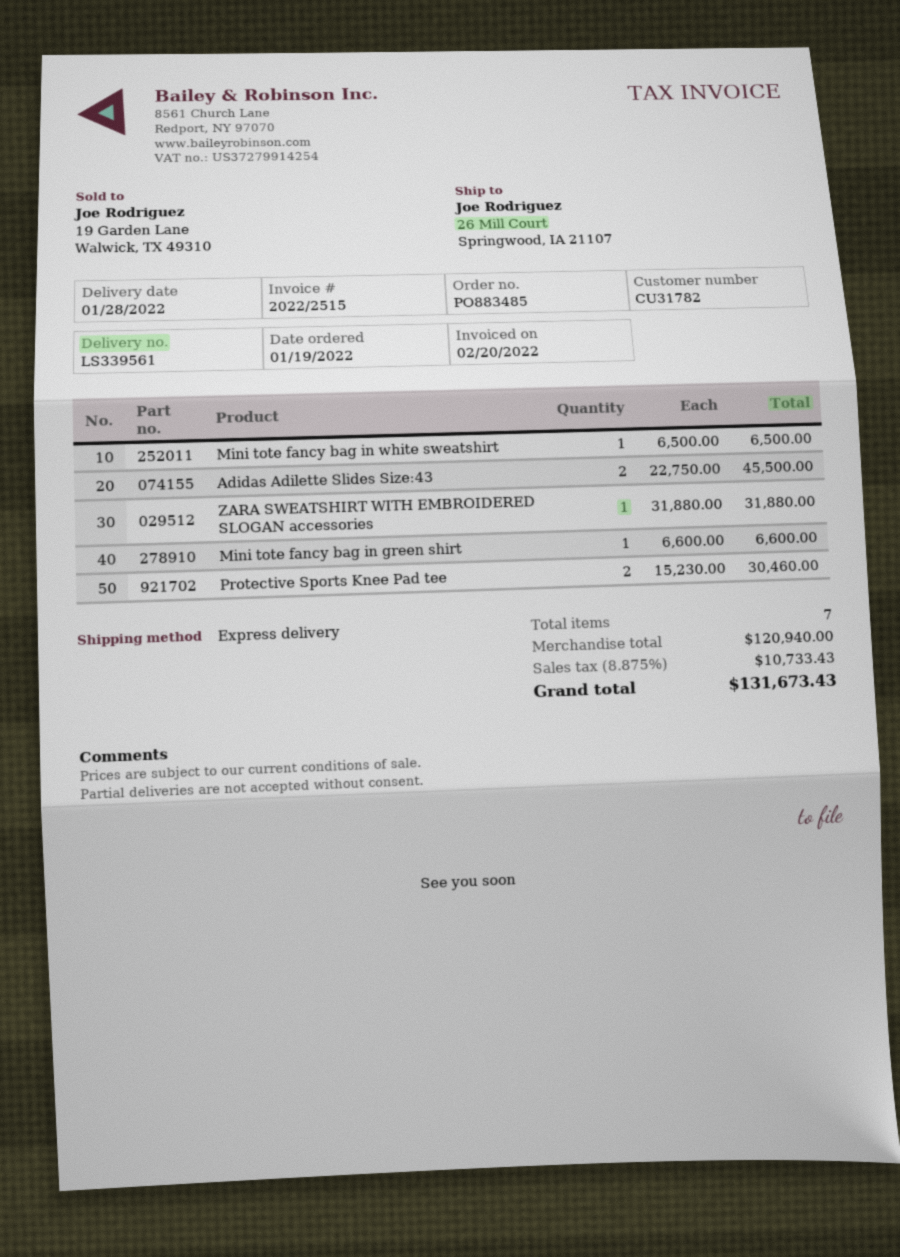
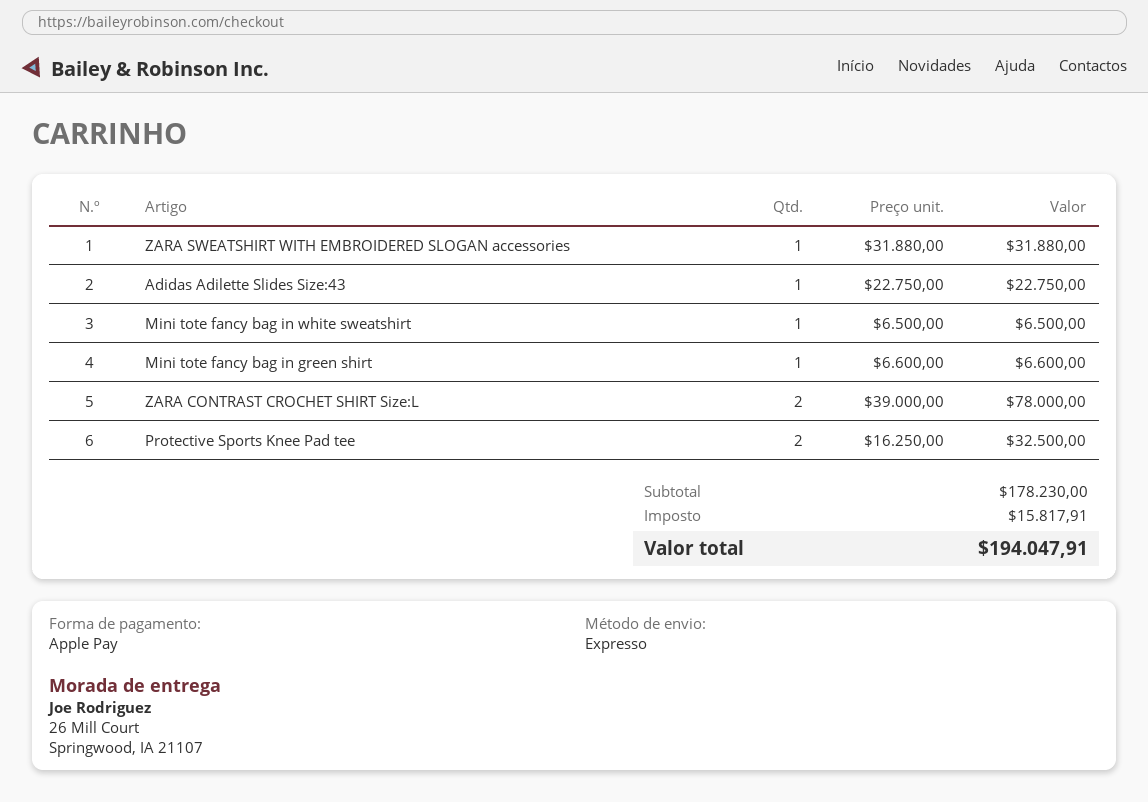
Adidas Adilette Slides Size:43: 2 x 22750.00 = 45500.00 -> 1 x 22750.00 = 22750.00
Protective Sports Knee Pad tee: 2 x 15230.00 = 30460.00 -> 2 x 16250.00 = 32500.00
ZARA CONTRAST CROCHET SHIRT Size:L: none -> 2 x 39000.00 = 78000.00
subtotal: 120940.00 -> 178230.00
tax: 10733.43 -> 15817.91
total: 131673.43 -> 194047.91

